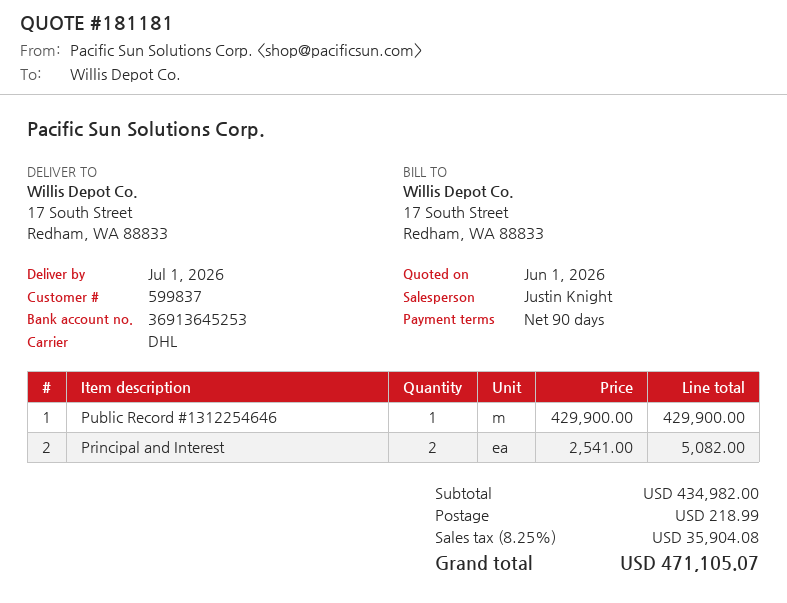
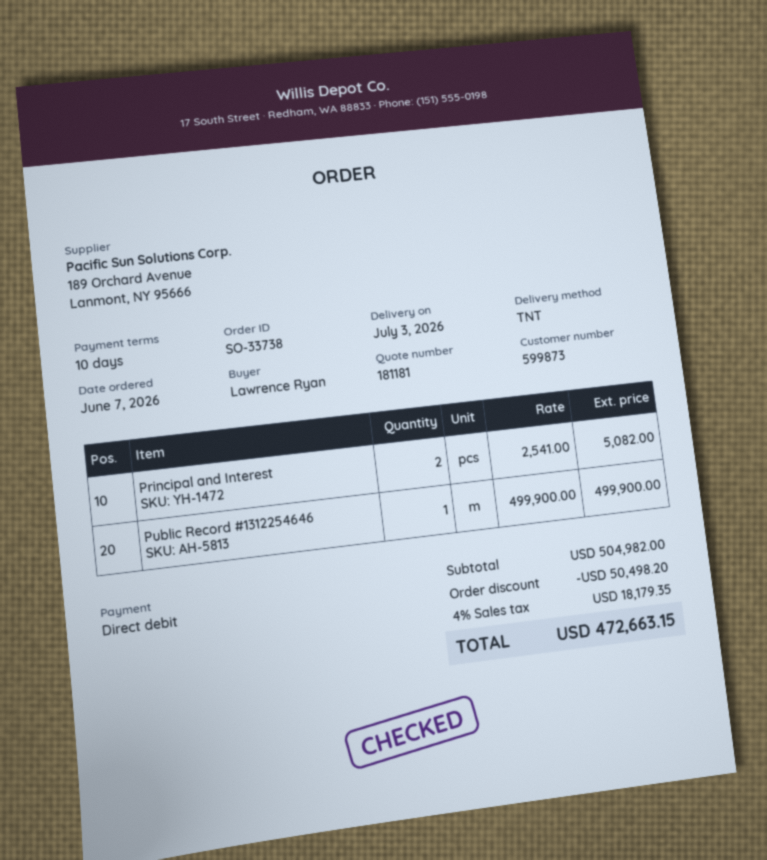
delivery date: 2026-07-01 -> 2026-07-03
payment terms: 90 days -> 10 days
customer number: 599837 -> 599873
shipping method: DHL -> TNT
Public Record #1312254646: 1 x 429900.00 = 429900.00 -> 1 x 499900.00 = 499900.00
subtotal: 434982.00 -> 504982.00
discount: none -> 50498.20
shipping: 218.99 -> none
tax: 8.25% = 35904.08 -> 4% = 18179.35
total: 471105.07 -> 472663.15

